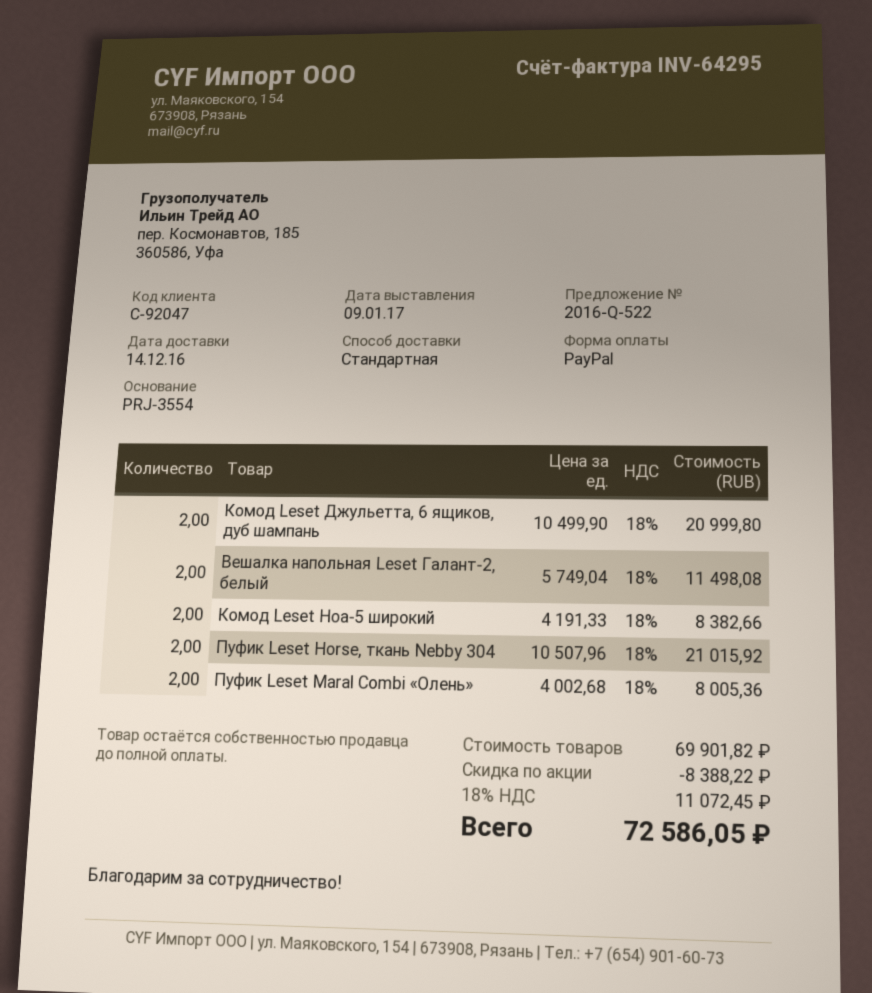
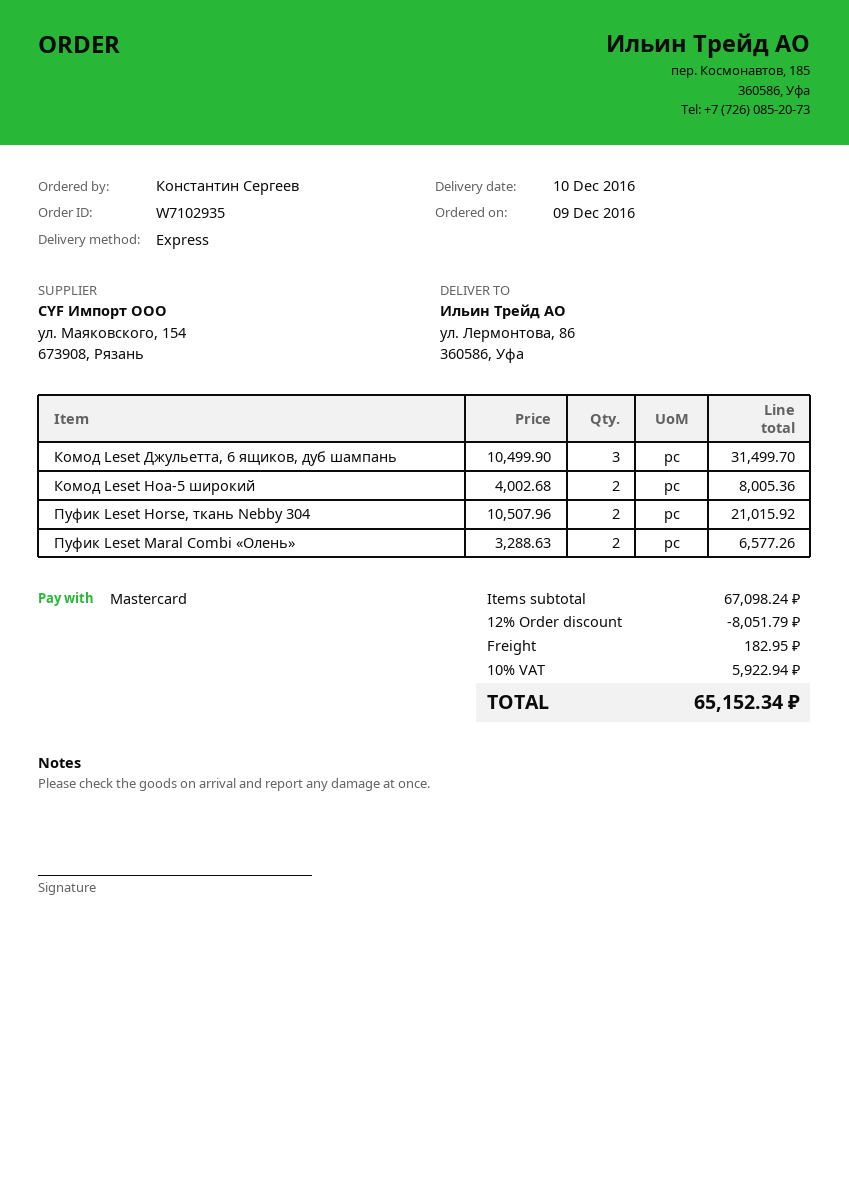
delivery date: 2016-12-14 -> 2016-12-10
payment method: PayPal -> Mastercard
shipping method: standard -> express
ship to: пер. Космонавтов, 185, 360586, Уфа -> ул. Лермонтова, 86, 360586, Уфа
Комод Leset Джульетта, 6 ящиков, дуб шампань: 2 x 10499.90 = 20999.80 -> 3 x 10499.90 = 31499.70
Вешалка напольная Leset Галант-2, белый: 2 x 5749.04 = 11498.08 -> none
Комод Leset Ноа-5 широкий: 2 x 4191.33 = 8382.66 -> 2 x 4002.68 = 8005.36
Пуфик Leset Maral Combi «Олень»: 2 x 4002.68 = 8005.36 -> 2 x 3288.63 = 6577.26
subtotal: 69901.82 -> 67098.24
discount: 8388.22 -> 8051.79
shipping: none -> 182.95
tax: 18% = 11072.45 -> 10% = 5922.94
total: 72586.05 -> 65152.34

